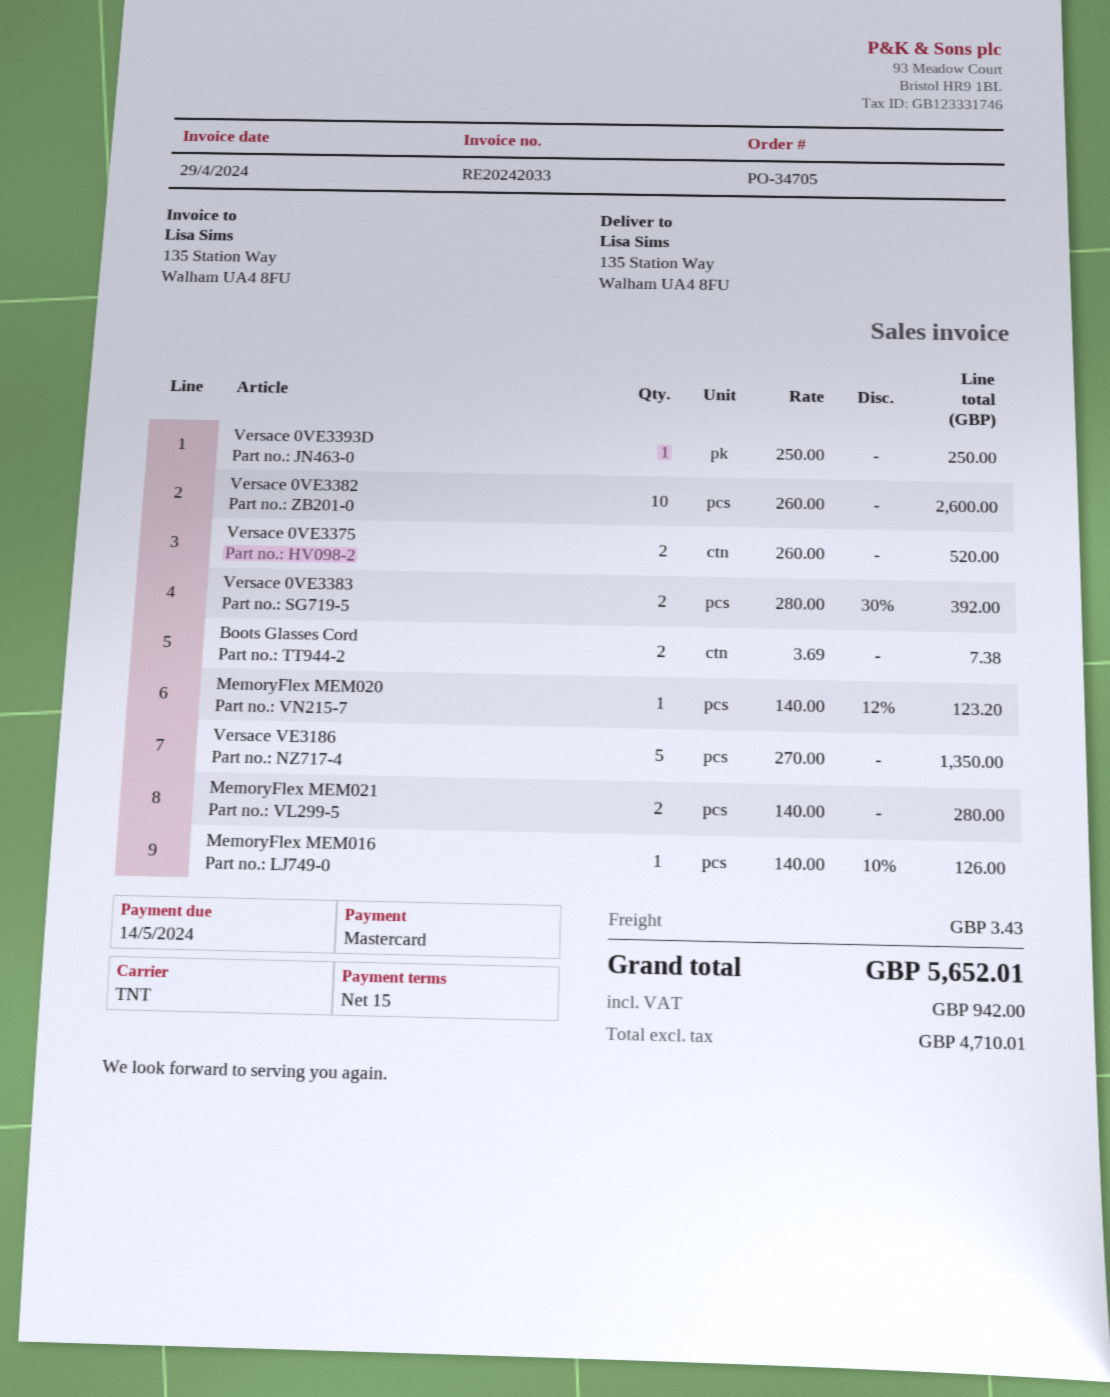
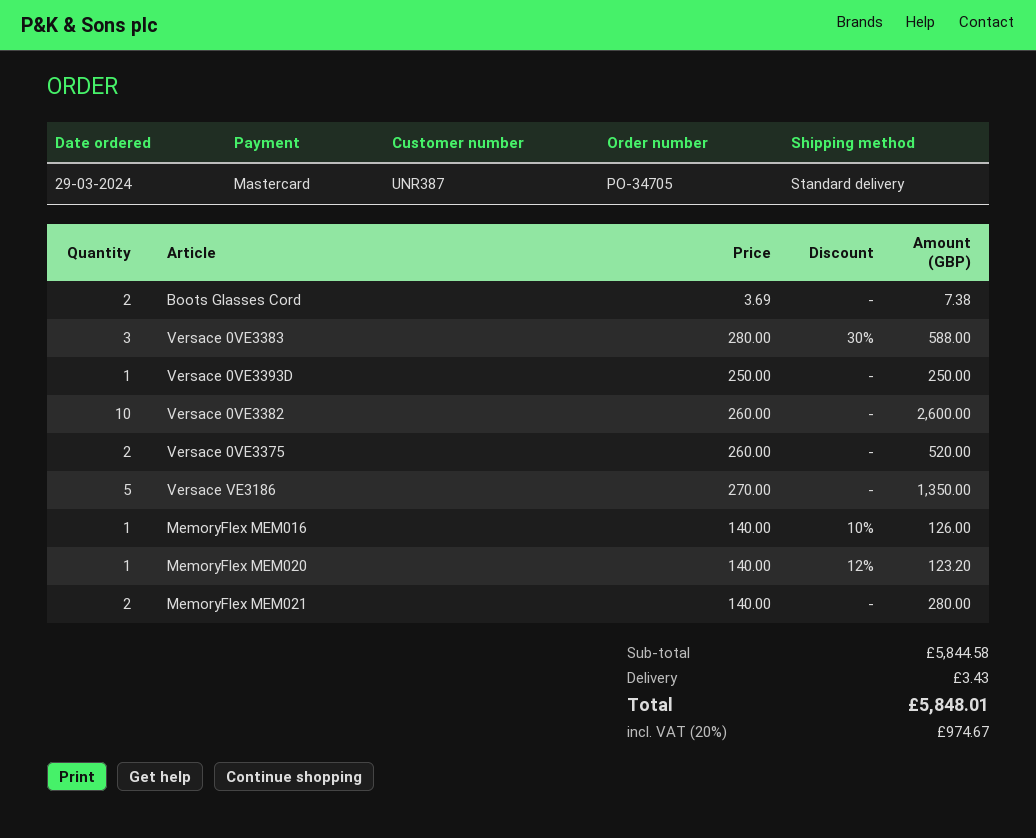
shipping method: TNT -> standard
Versace 0VE3383: 2 x 280.00 - 30% = 392.00 -> 3 x 280.00 - 30% = 588.00
tax: 942.00 -> 974.67
total: 5652.01 -> 5848.01

